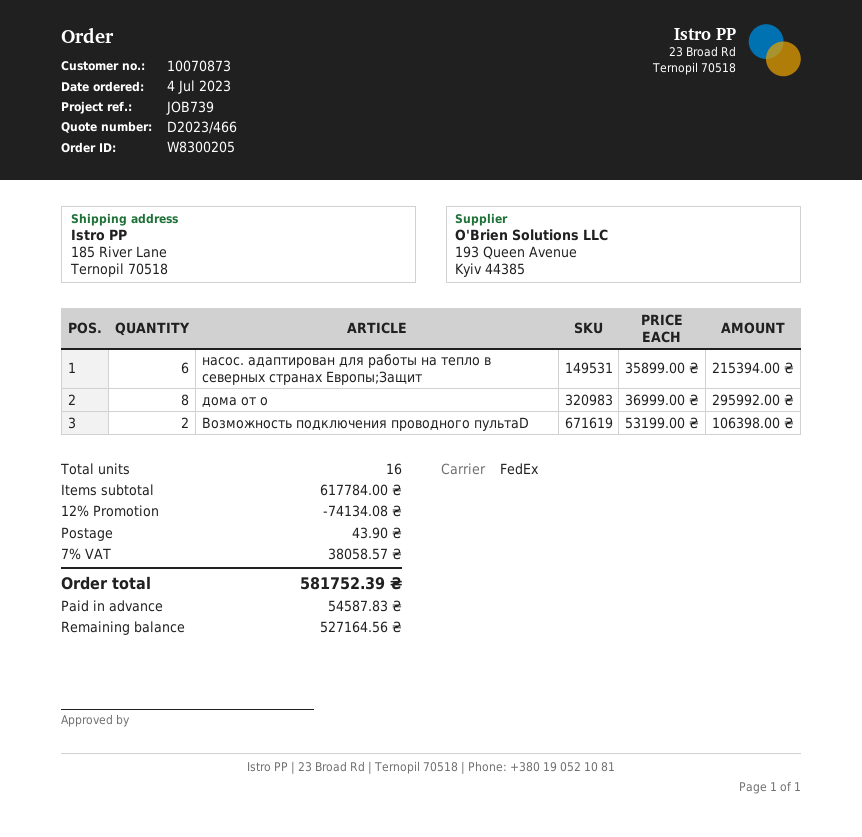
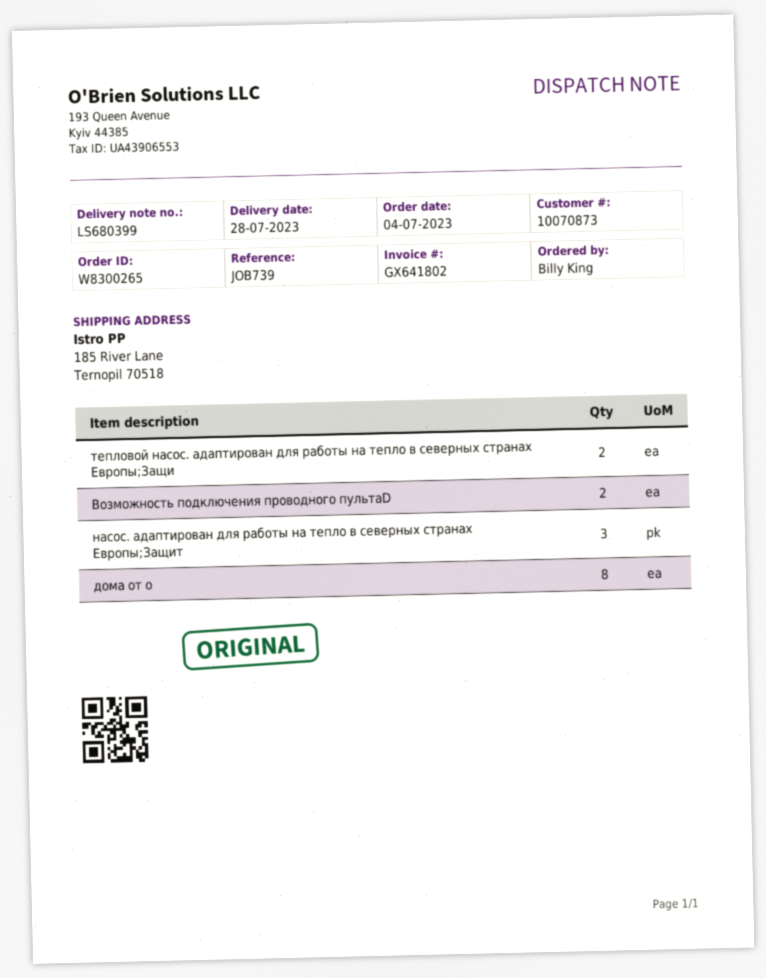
order number: W8300205 -> W8300265
насос. адаптирован для работы на тепло в северных странах Европы;Защит: 6 -> 3
тепловой насос. адаптирован для работы на тепло в северных странах Европы;Защи: none -> 2

